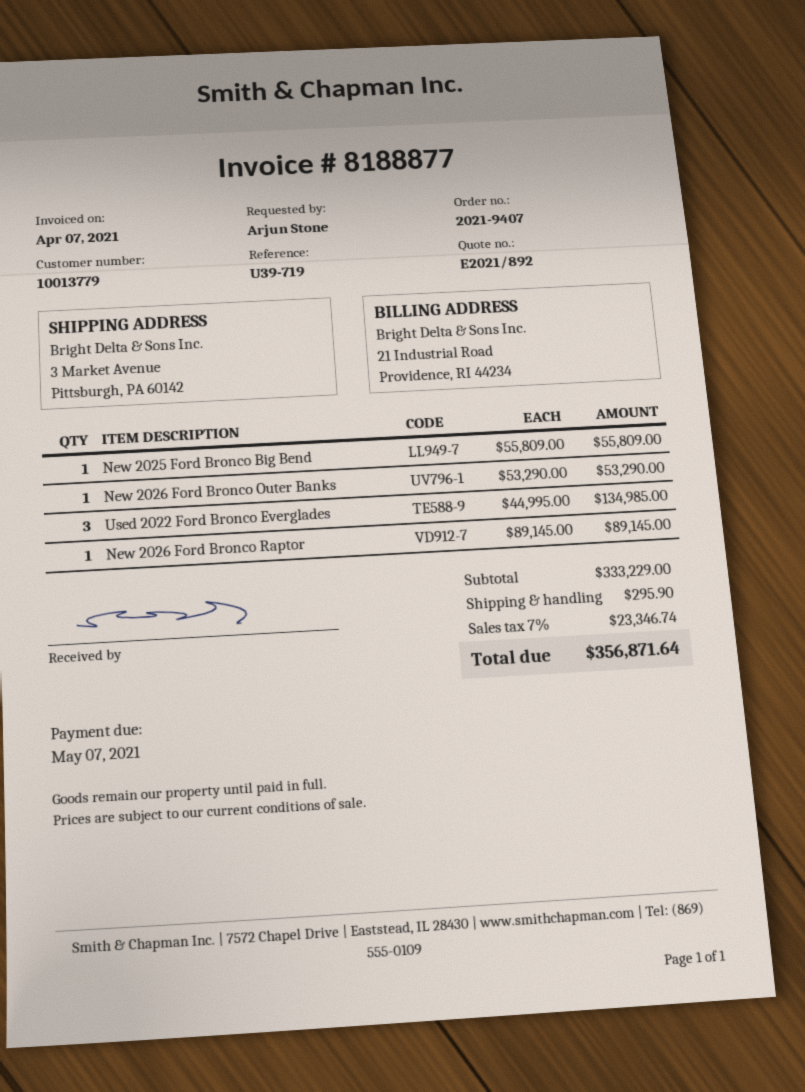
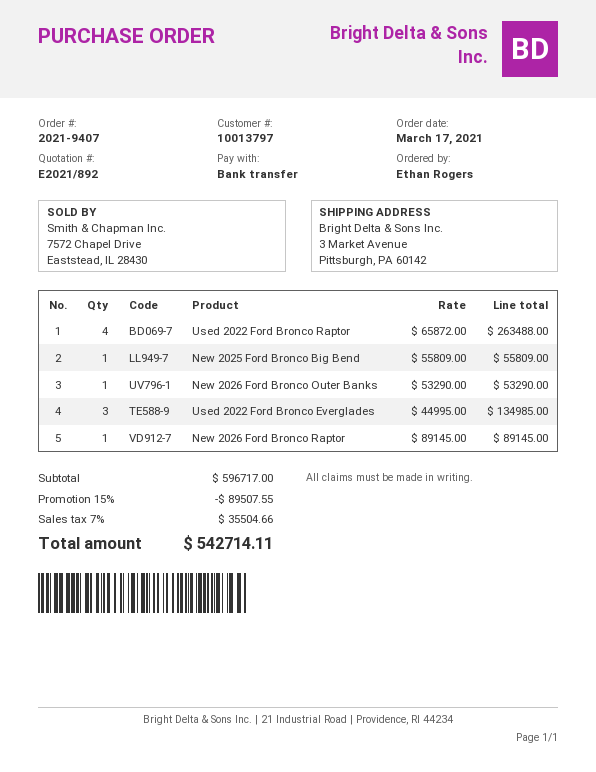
customer number: 10013779 -> 10013797
ordered by: Arjun Stone -> Ethan Rogers
Used 2022 Ford Bronco Raptor: none -> 4 x 65872.00 = 263488.00
subtotal: 333229.00 -> 596717.00
discount: none -> 15% = 89507.55
shipping: 295.90 -> none
tax: 7% = 23346.74 -> 7% = 35504.66
total: 356871.64 -> 542714.11

